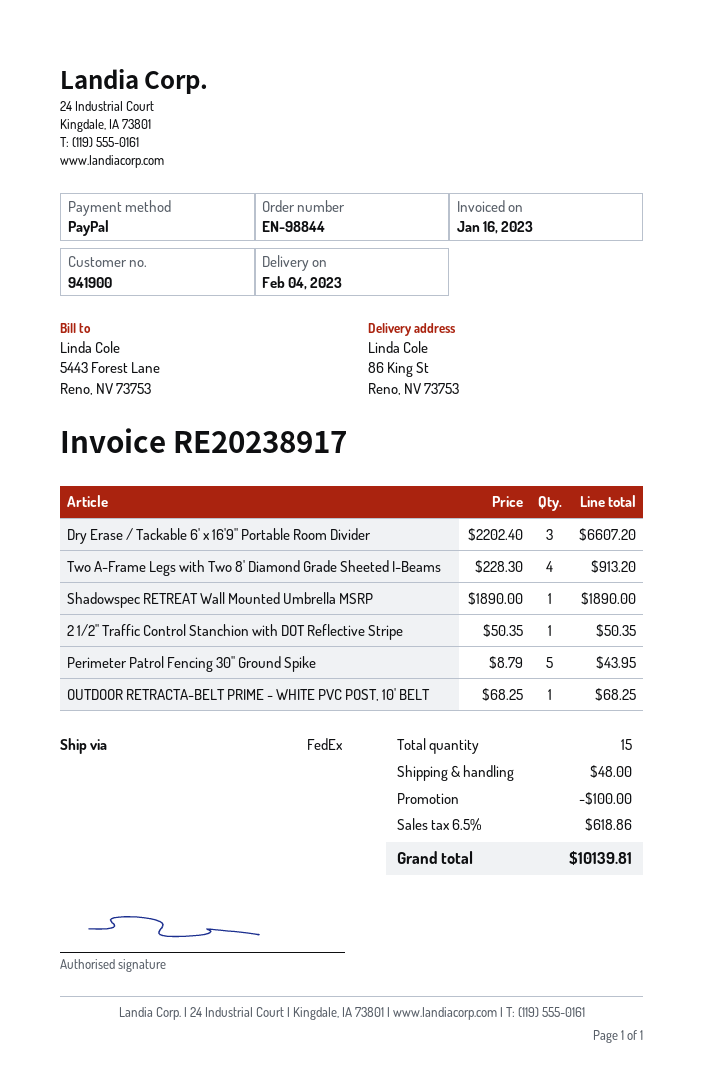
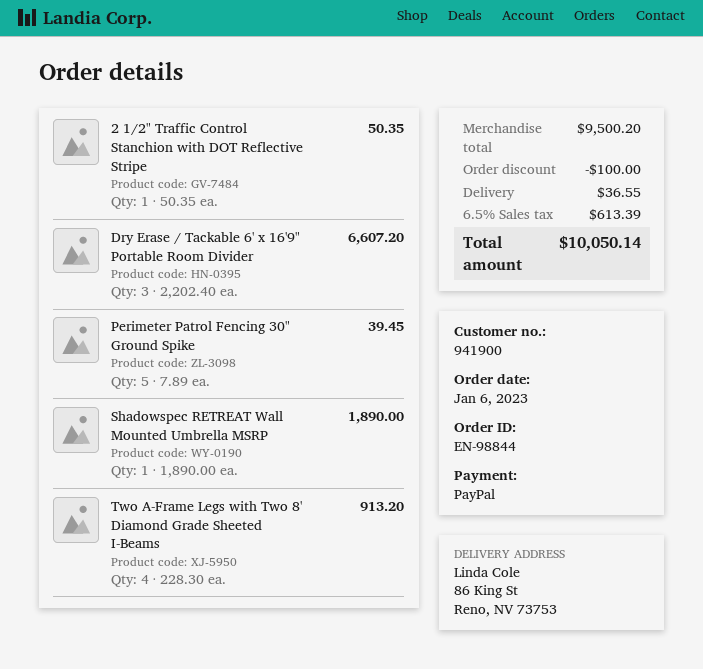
Perimeter Patrol Fencing 30" Ground Spike: 5 x 8.79 = 43.95 -> 5 x 7.89 = 39.45
OUTDOOR RETRACTA-BELT PRIME - WHITE PVC POST, 10' BELT: 1 x 68.25 = 68.25 -> none
shipping: 48.00 -> 36.55
tax: 6.5% = 618.86 -> 6.5% = 613.39
total: 10139.81 -> 10050.14

